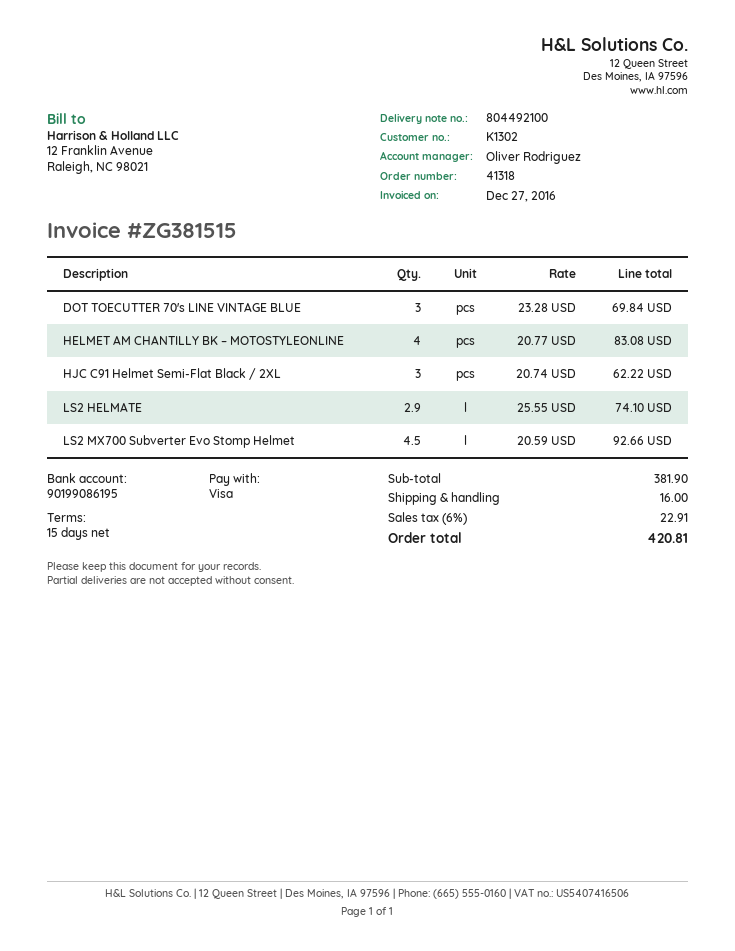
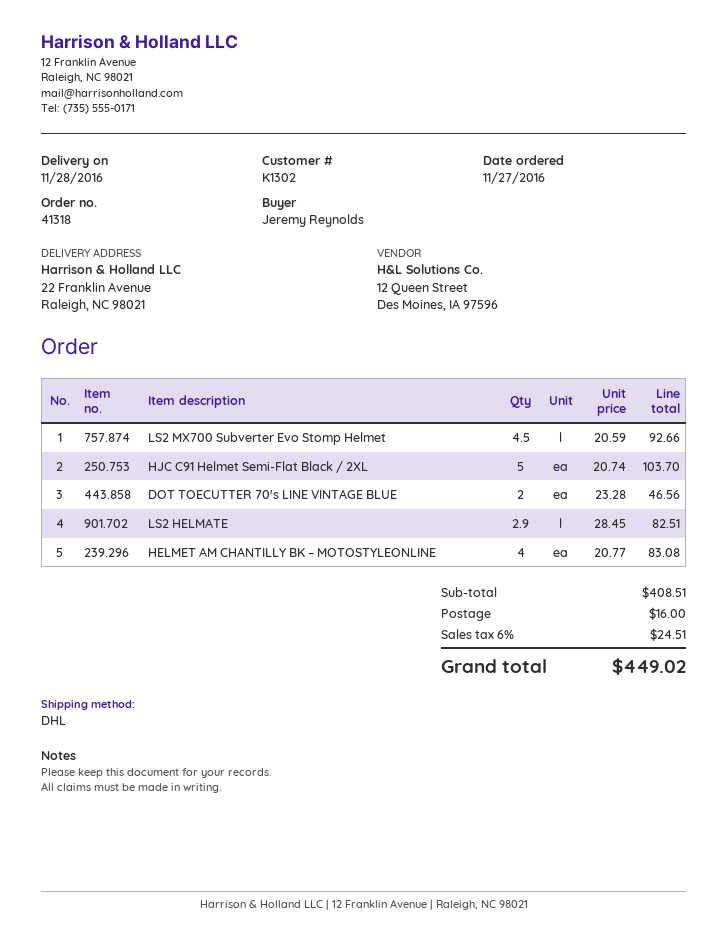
DOT TOECUTTER 70's LINE VINTAGE BLUE: 3 x 23.28 = 69.84 -> 2 x 23.28 = 46.56
HJC C91 Helmet Semi-Flat Black / 2XL: 3 x 20.74 = 62.22 -> 5 x 20.74 = 103.70
LS2 HELMATE: 2.9 x 25.55 = 74.10 -> 2.9 x 28.45 = 82.51
subtotal: 381.90 -> 408.51
tax: 6% = 22.91 -> 6% = 24.51
total: 420.81 -> 449.02

